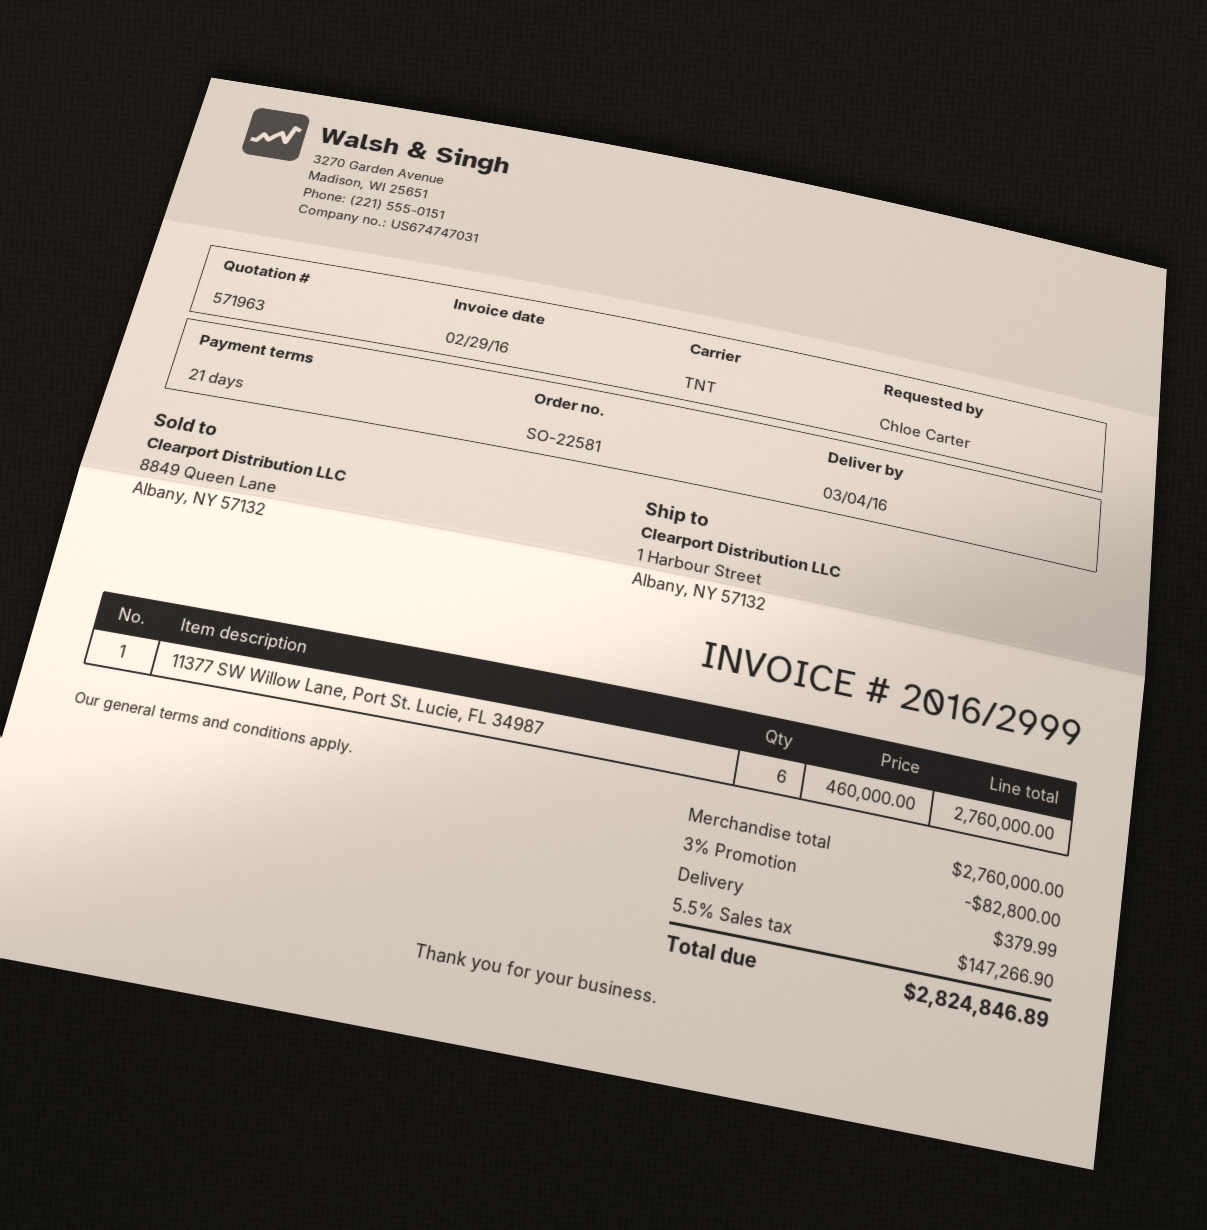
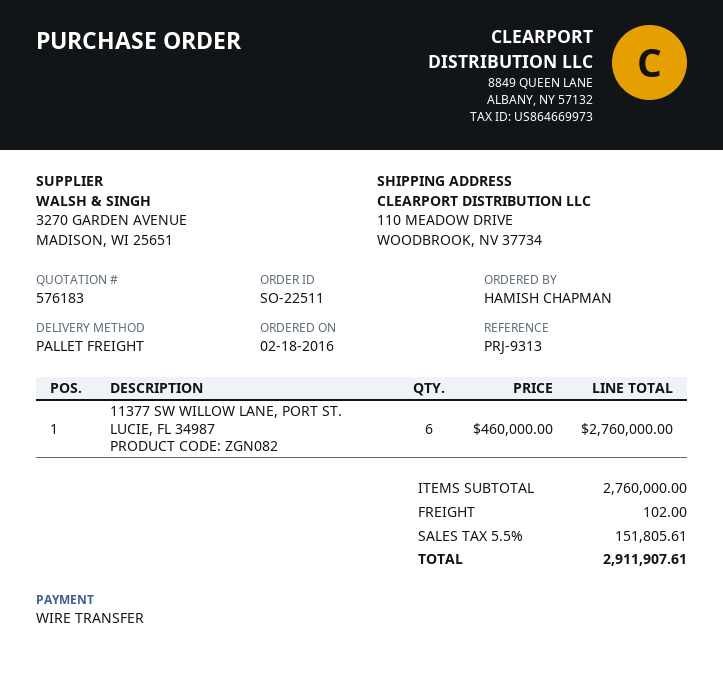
quote number: 571963 -> 576183
order number: SO-22581 -> SO-22511
ordered by: Chloe Carter -> HAMISH CHAPMAN
shipping method: TNT -> pallet freight
ship to: 1 Harbour Street, Albany, NY 57132 -> 110 MEADOW DRIVE, WOODBROOK, NV 37734
discount: 3% = 82800.00 -> none
shipping: 379.99 -> 102.00
tax: 5.5% = 147266.90 -> 5.5% = 151805.61
total: 2824846.89 -> 2911907.61

